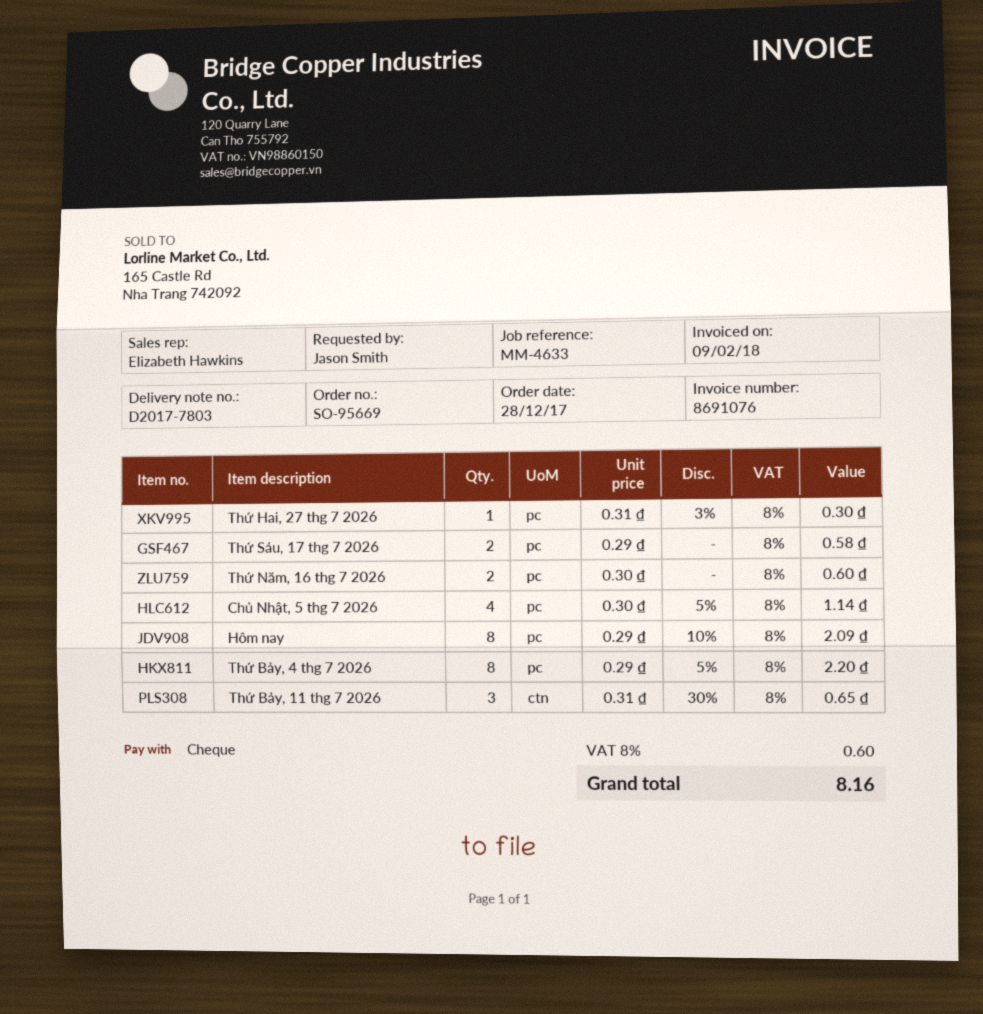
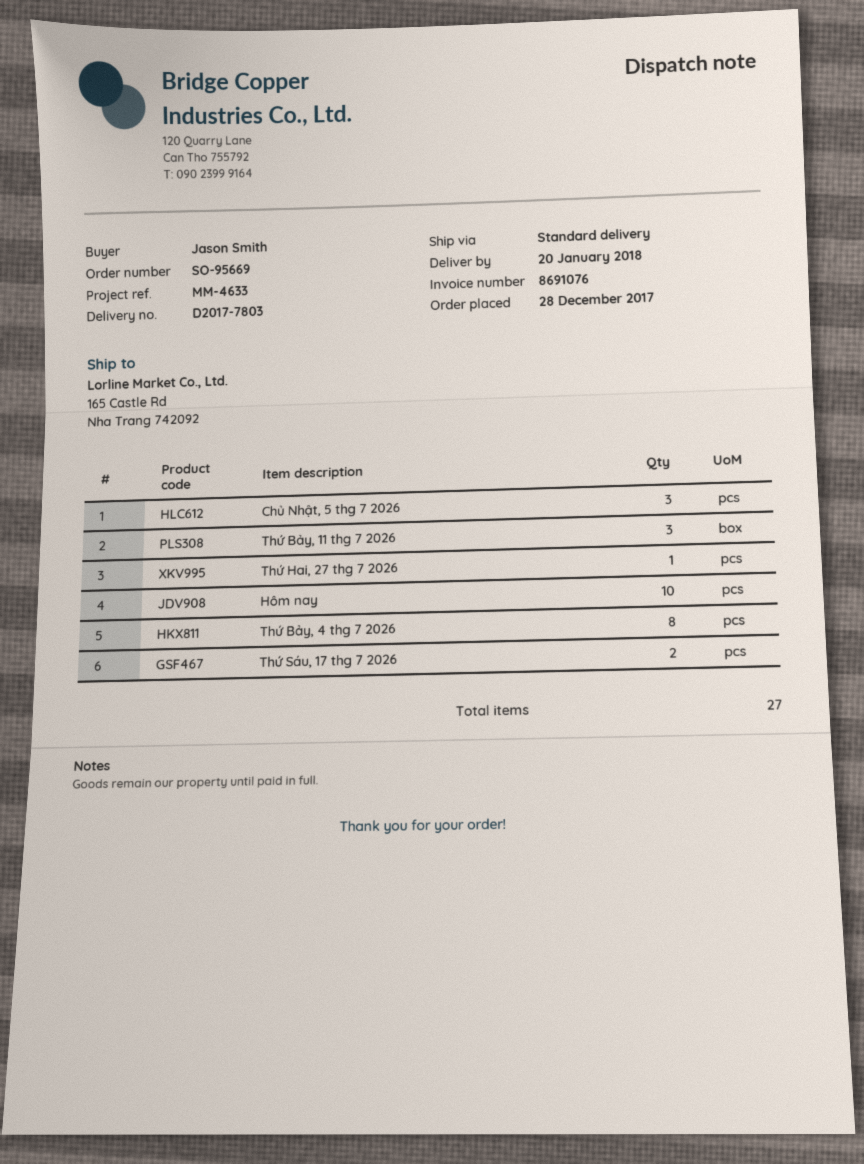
Thứ Năm, 16 thg 7 2026: 2 -> none
Chủ Nhật, 5 thg 7 2026: 4 -> 3
Hôm nay: 8 -> 10

